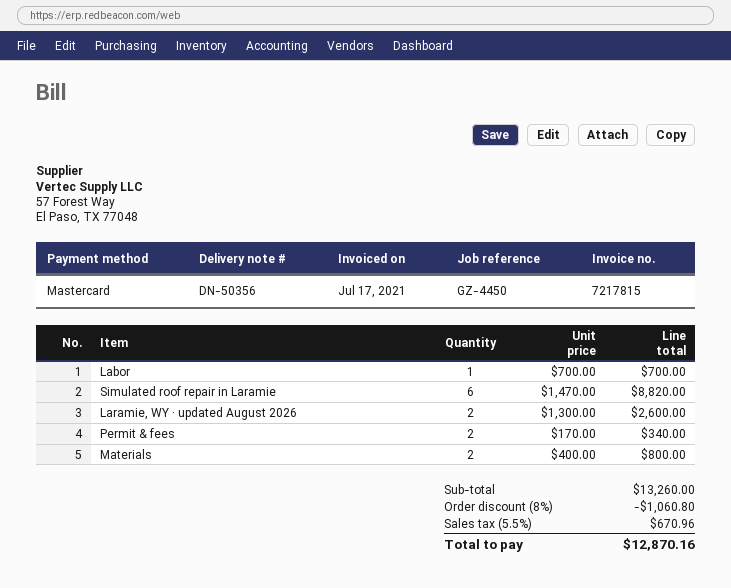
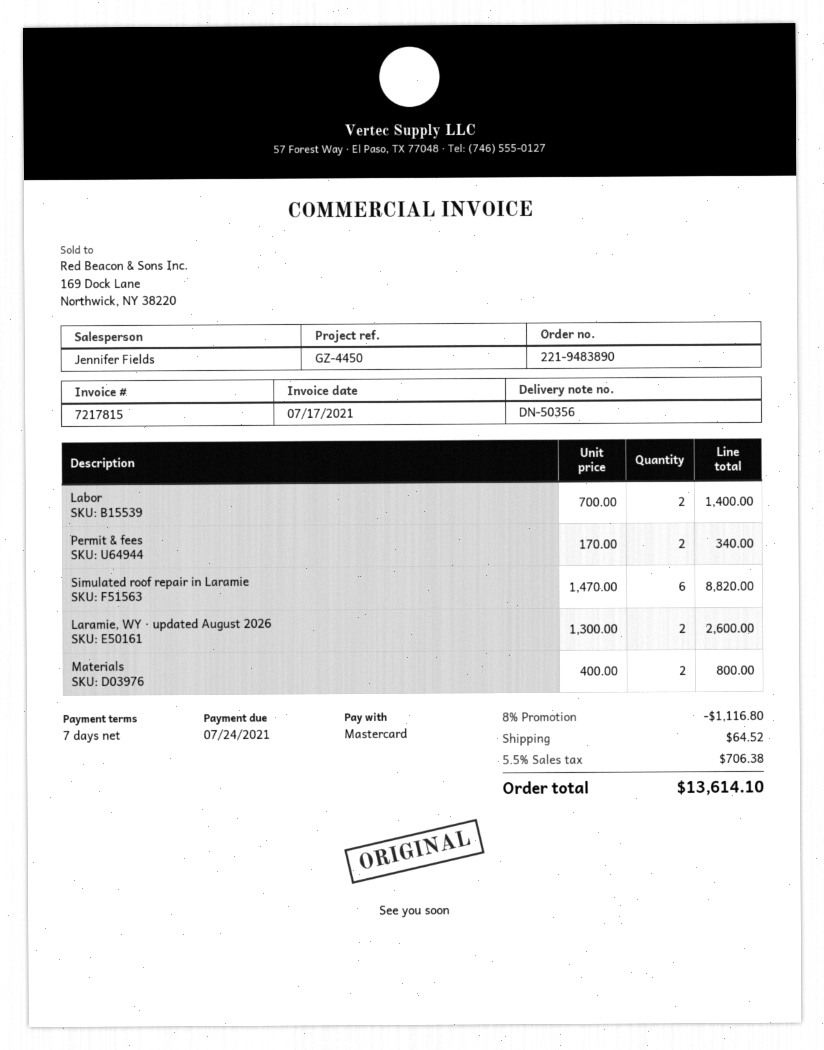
Labor: 1 x 700.00 = 700.00 -> 2 x 700.00 = 1400.00
discount: 8% = 1060.80 -> 8% = 1116.80
shipping: none -> 64.52
tax: 5.5% = 670.96 -> 5.5% = 706.38
total: 12870.16 -> 13614.10

